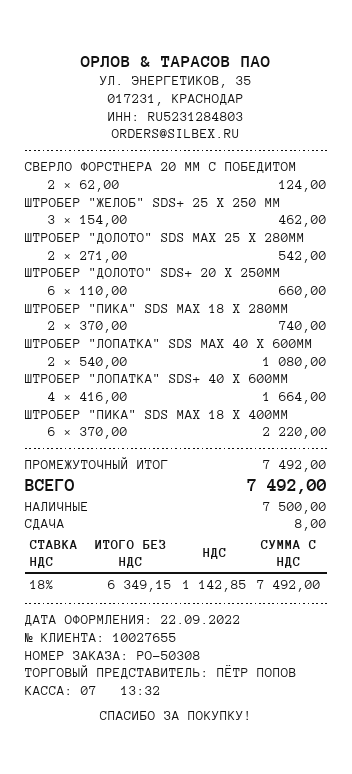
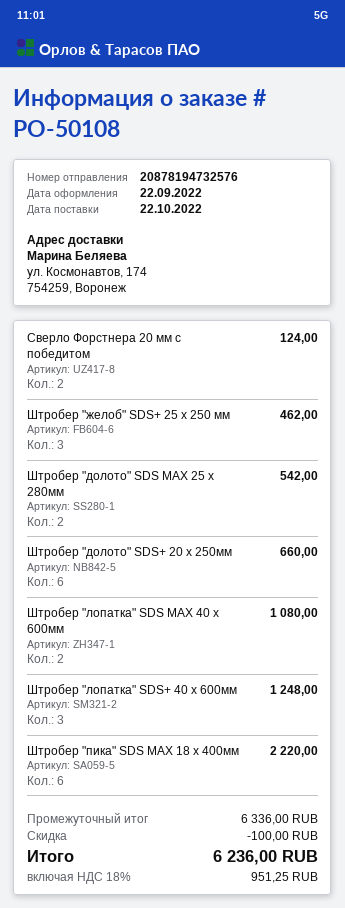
order number: PO-50308 -> PO-50108
ШТРОБЕР "ПИКА" SDS МАХ 18 Х 280ММ: 2 for 740.00 -> none
ШТРОБЕР "ЛОПАТКА" SDS+ 40 Х 600ММ: 4 for 1664.00 -> 3 for 1248.00
subtotal: 7492.00 -> 6336.00
discount: none -> 100.00
tax: 18% = 1142.85 -> 18% = 951.25
total: 7492.00 -> 6236.00

